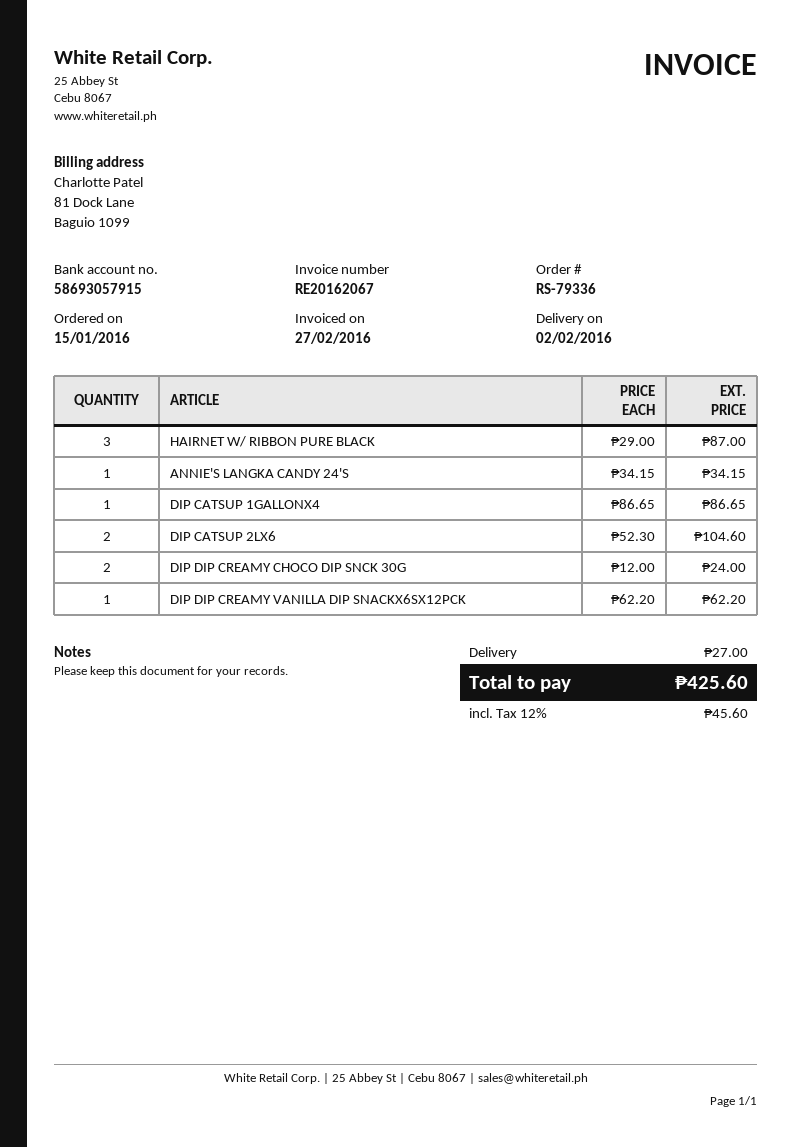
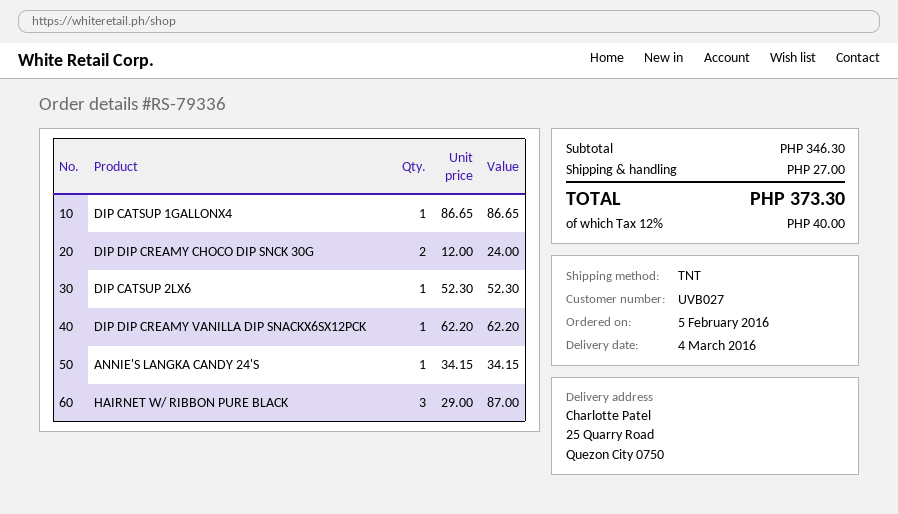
order date: 2016-01-15 -> 2016-02-05
delivery date: 2016-02-02 -> 2016-03-04
DIP CATSUP 2LX6: 2 x 52.30 = 104.60 -> 1 x 52.30 = 52.30
tax: 12% = 45.60 -> 12% = 40.00
total: 425.60 -> 373.30

